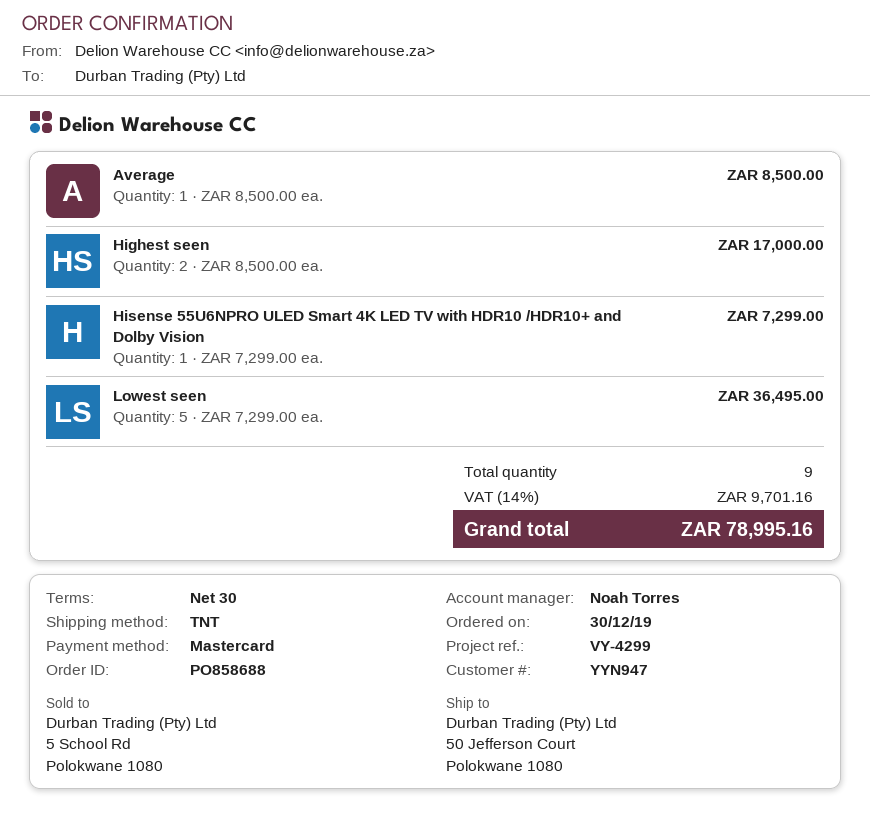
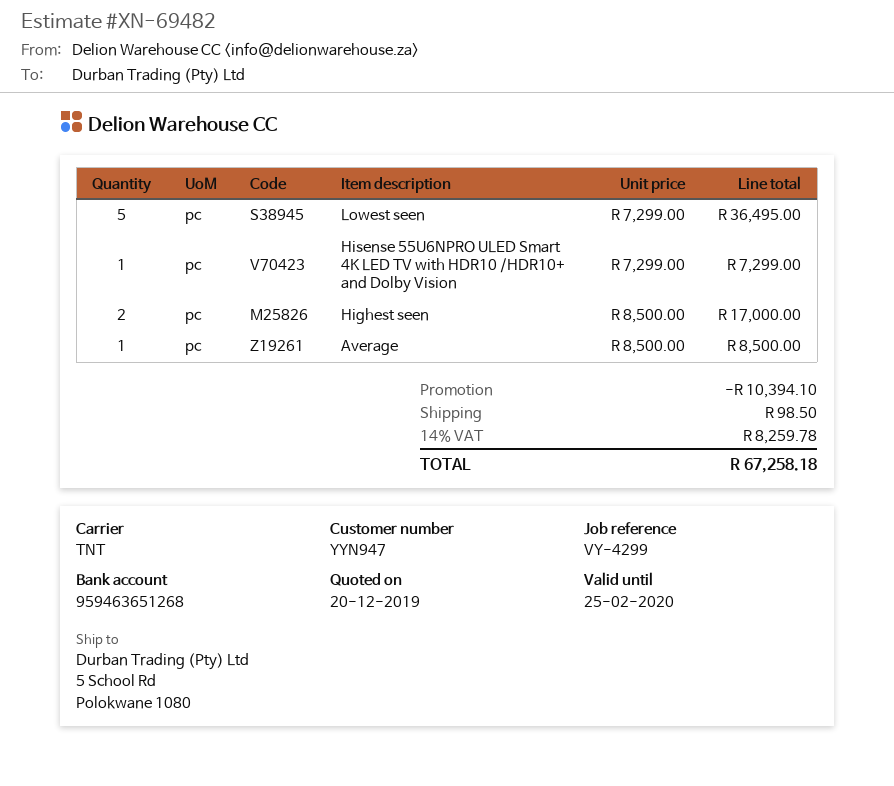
ship to: 50 Jefferson Court, Polokwane 1080 -> 5 School Rd, Polokwane 1080
discount: none -> 10394.10
shipping: none -> 98.50
tax: 14% = 9701.16 -> 14% = 8259.78
total: 78995.16 -> 67258.18

